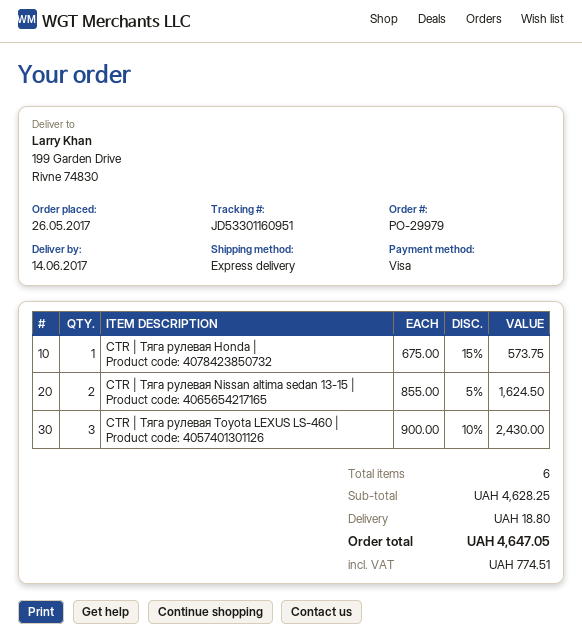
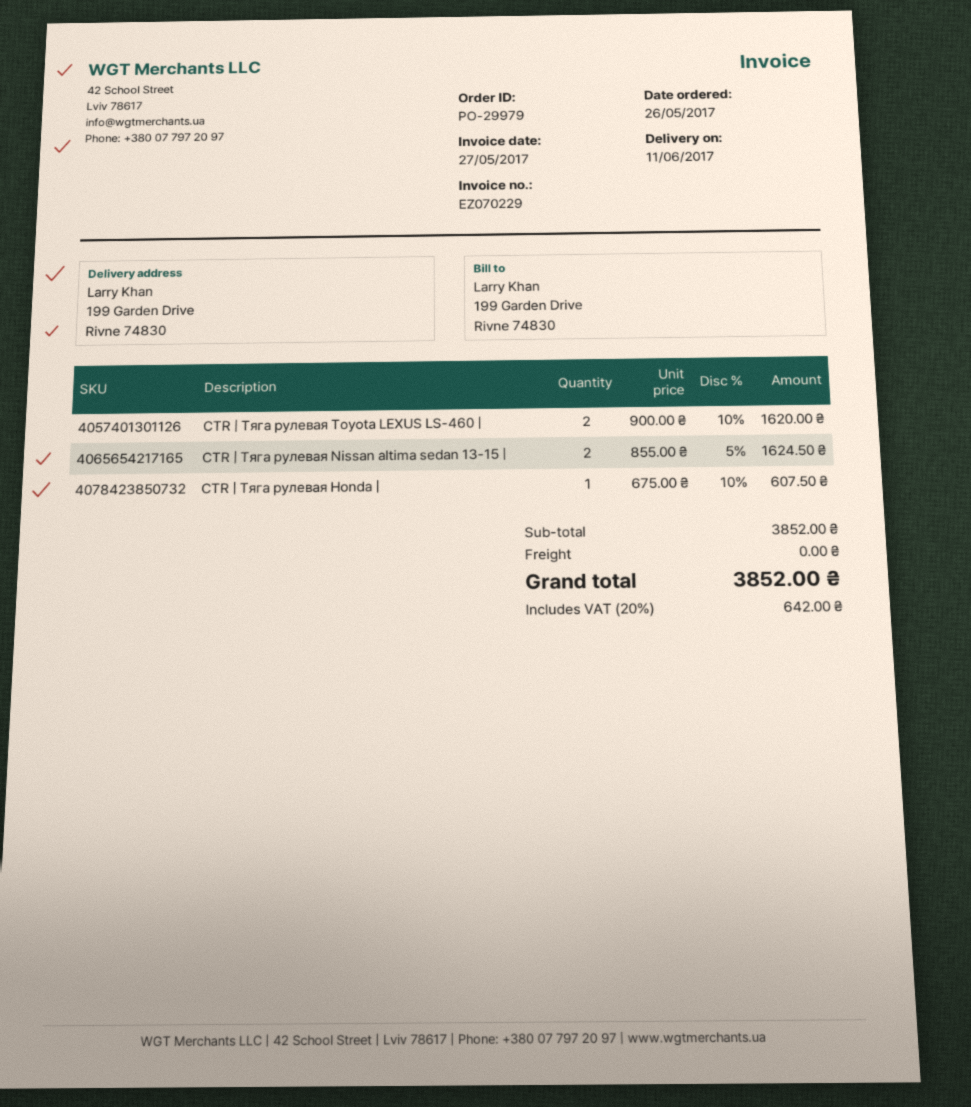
delivery date: 2017-06-14 -> 2017-06-11
CTR | Тяга рулевая Honda |: 1 x 675.00 - 15% = 573.75 -> 1 x 675.00 - 10% = 607.50
CTR | Тяга рулевая Toyota LEXUS LS-460 |: 3 x 900.00 - 10% = 2430.00 -> 2 x 900.00 - 10% = 1620.00
subtotal: 4628.25 -> 3852.00
shipping: 18.80 -> 0.00
tax: 774.51 -> 642.00
total: 4647.05 -> 3852.00

